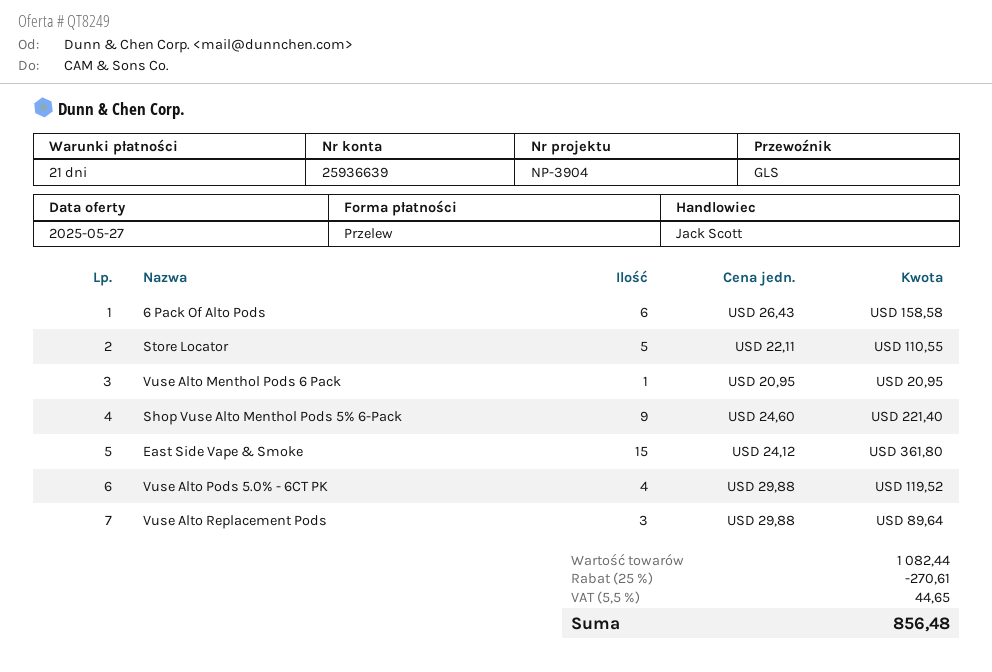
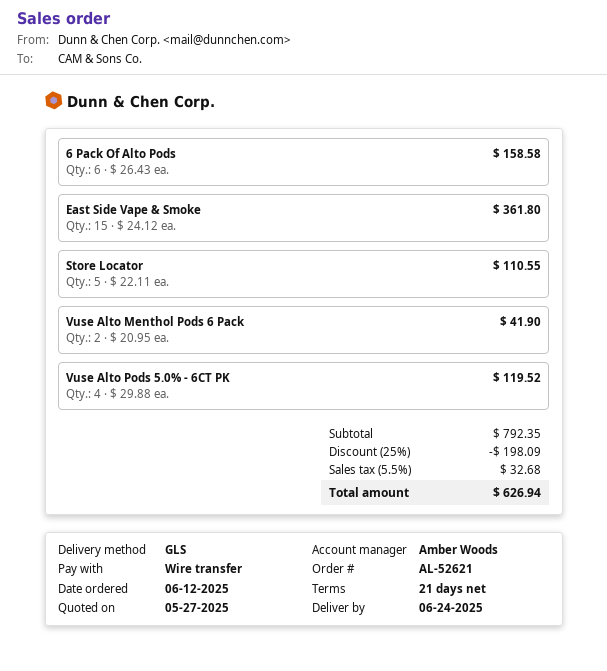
sales rep: Jack Scott -> Amber Woods
Vuse Alto Menthol Pods 6 Pack: 1 x 20.95 = 20.95 -> 2 x 20.95 = 41.90
Shop Vuse Alto Menthol Pods 5% 6-Pack: 9 x 24.60 = 221.40 -> none
Vuse Alto Replacement Pods: 3 x 29.88 = 89.64 -> none
subtotal: 1082.44 -> 792.35
discount: 25% = 270.61 -> 25% = 198.09
tax: 5.5% = 44.65 -> 5.5% = 32.68
total: 856.48 -> 626.94

